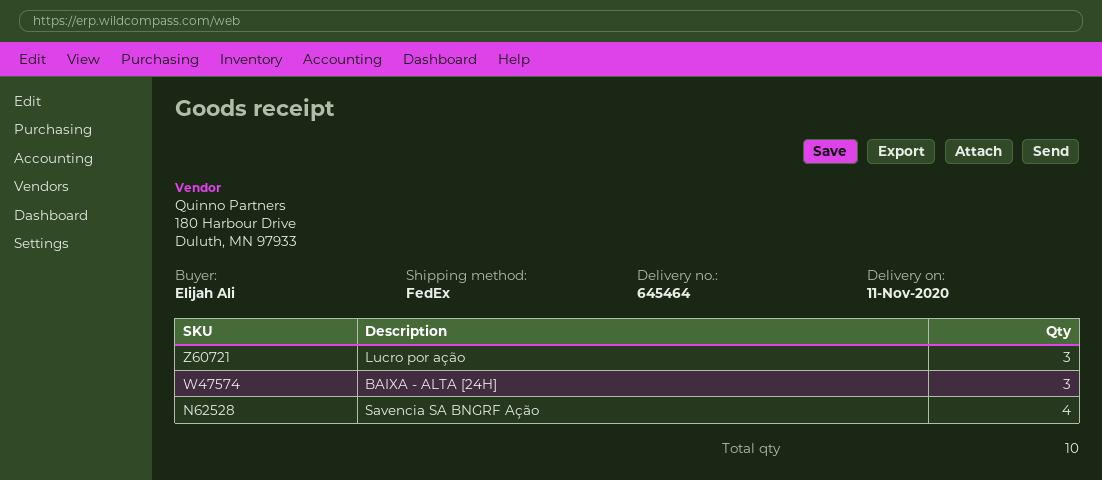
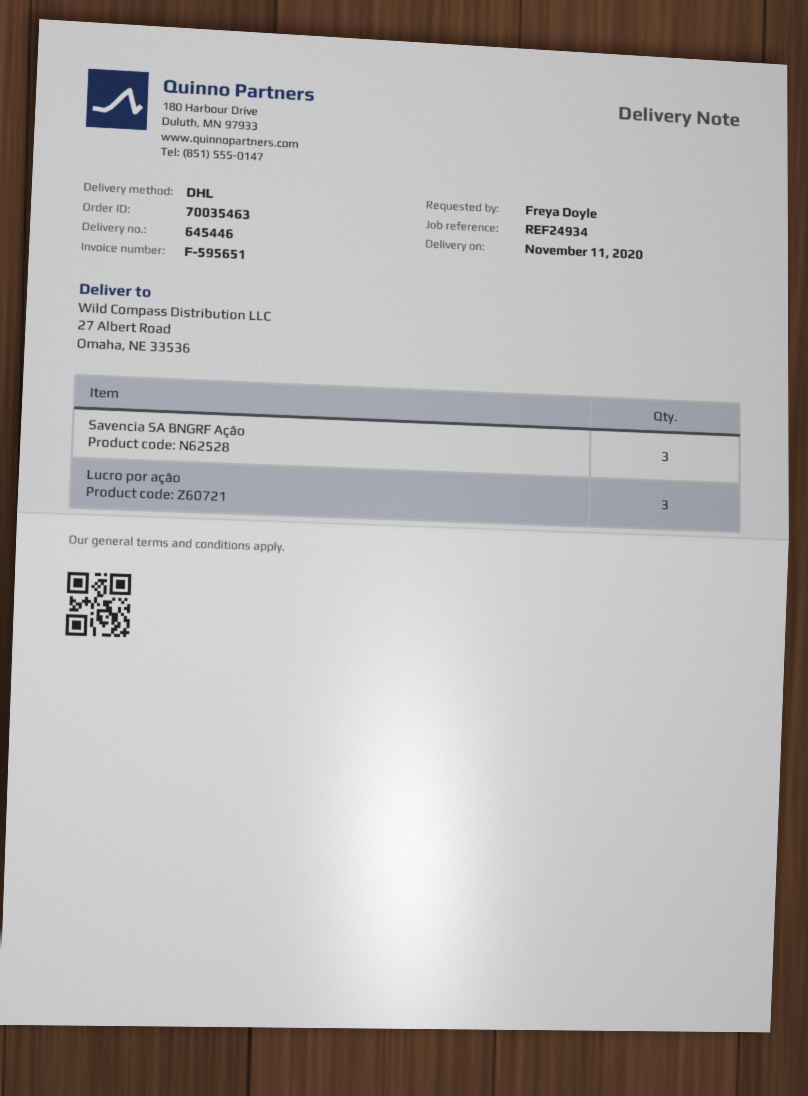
delivery note number: 645464 -> 645446
ordered by: Elijah Ali -> Freya Doyle
shipping method: FedEx -> DHL
BAIXA - ALTA [24H]: 3 -> none
Savencia SA BNGRF Ação: 4 -> 3

